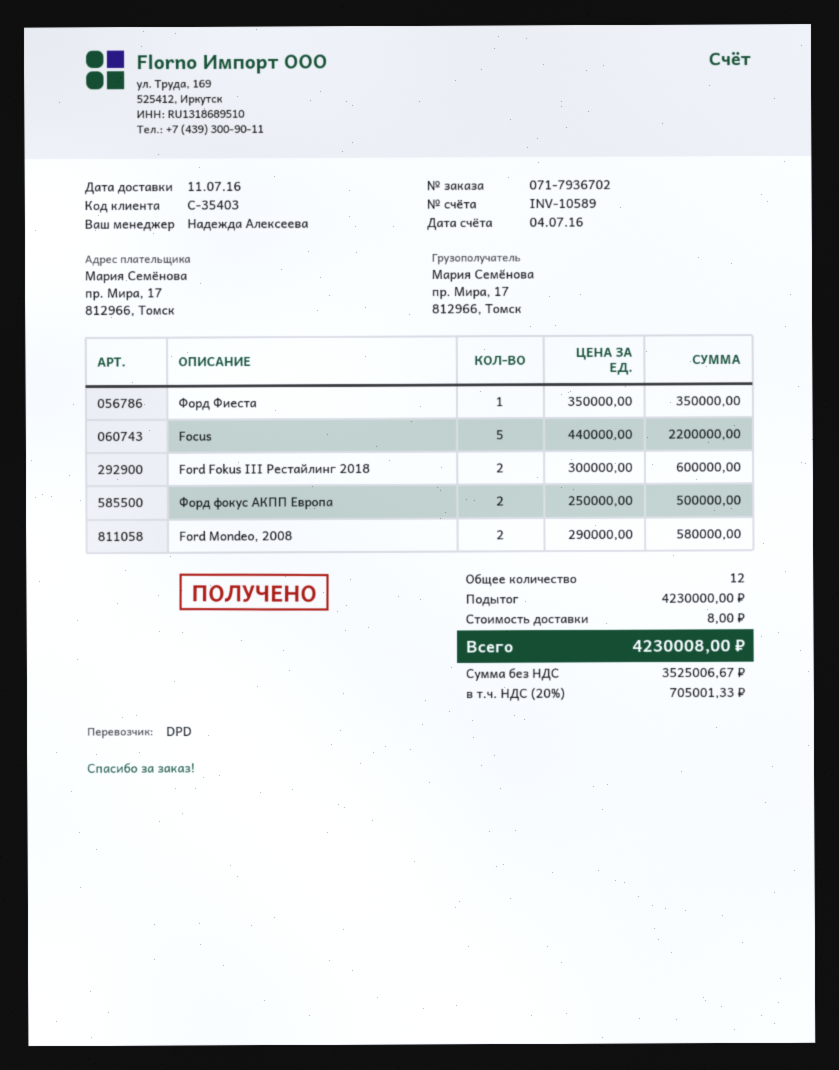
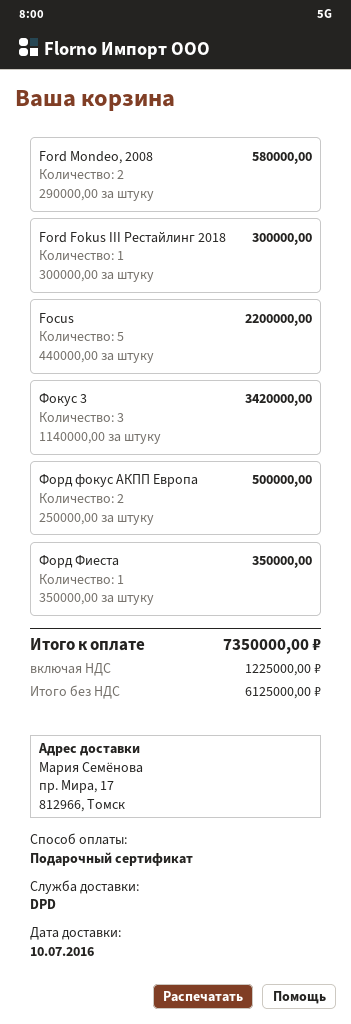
delivery date: 2016-07-11 -> 2016-07-10
Ford Fokus III Рестайлинг 2018: 2 x 300000.00 = 600000.00 -> 1 x 300000.00 = 300000.00
Фокус 3: none -> 3 x 1140000.00 = 3420000.00
shipping: 8.00 -> none
net: 3525006.67 -> 6125000.00
tax: 705001.33 -> 1225000.00
total: 4230008.00 -> 7350000.00

